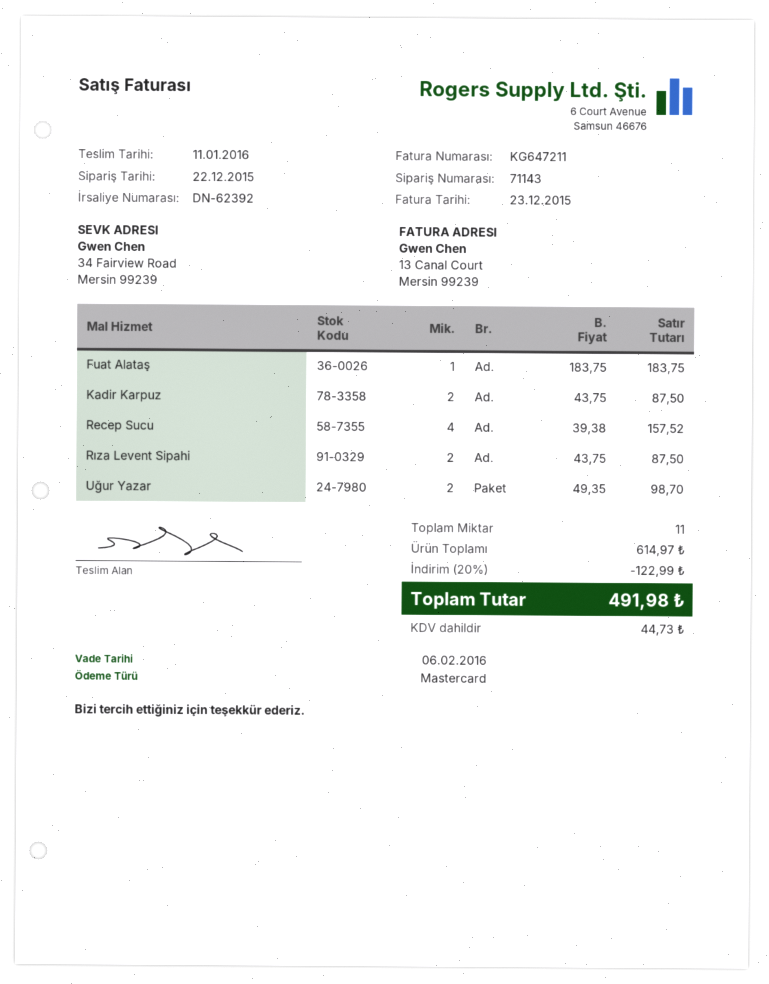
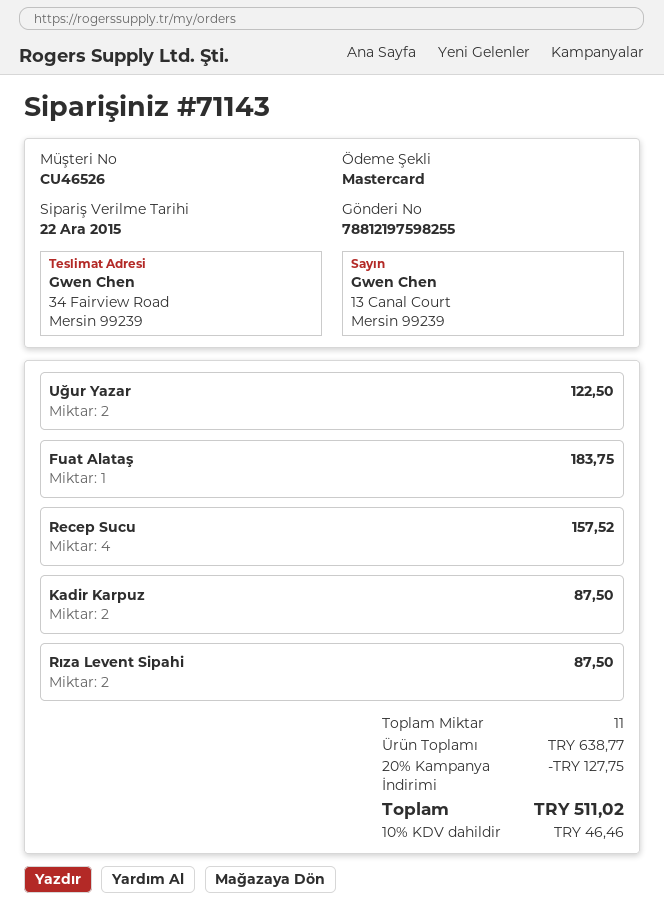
Uğur Yazar: 2 for 98.70 -> 2 for 122.50
subtotal: 614.97 -> 638.77
discount: 20% = 122.99 -> 20% = 127.75
tax: 44.73 -> 46.46
total: 491.98 -> 511.02

